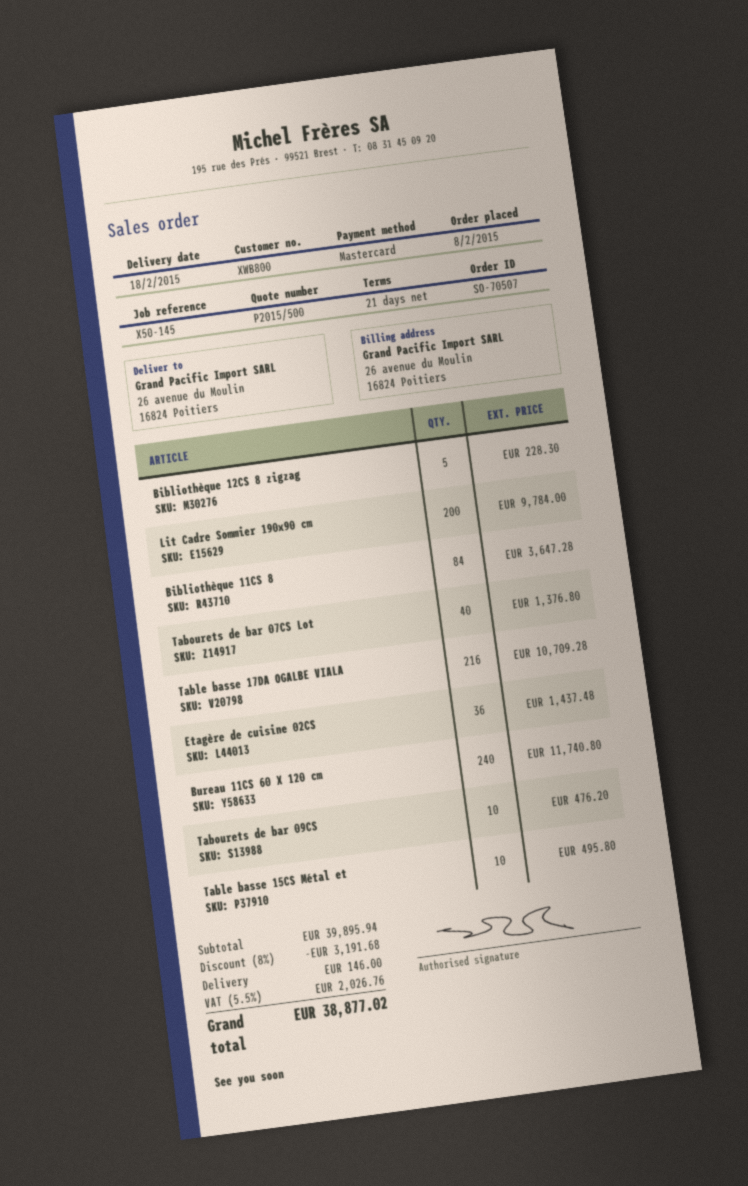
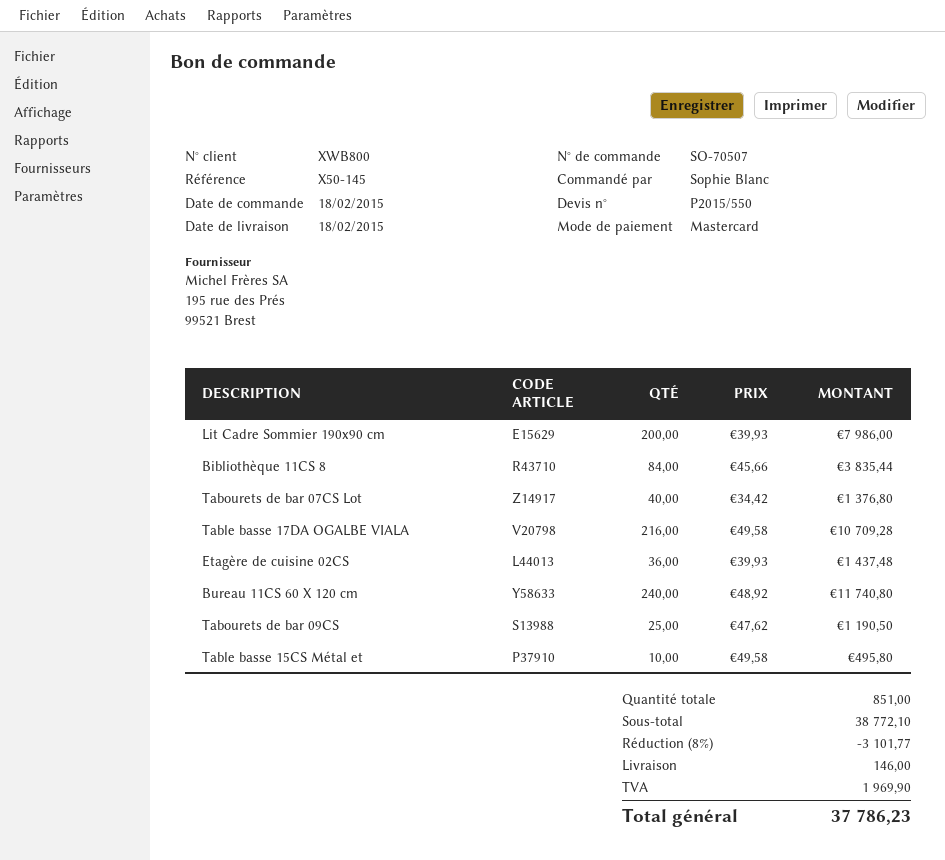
quote number: P2015/500 -> P2015/550
order date: 2015-02-08 -> 2015-02-18
Bibliothèque 12CS 8 zigzag: 5 for 228.30 -> none
Lit Cadre Sommier 190x90 cm: 200 for 9784.00 -> 200 for 7986.00
Bibliothèque 11CS 8: 84 for 3647.28 -> 84 for 3835.44
Tabourets de bar 09CS: 10 for 476.20 -> 25 for 1190.50
subtotal: 39895.94 -> 38772.10
discount: 8% = 3191.68 -> 8% = 3101.77
tax: 2026.76 -> 1969.90
total: 38877.02 -> 37786.23

